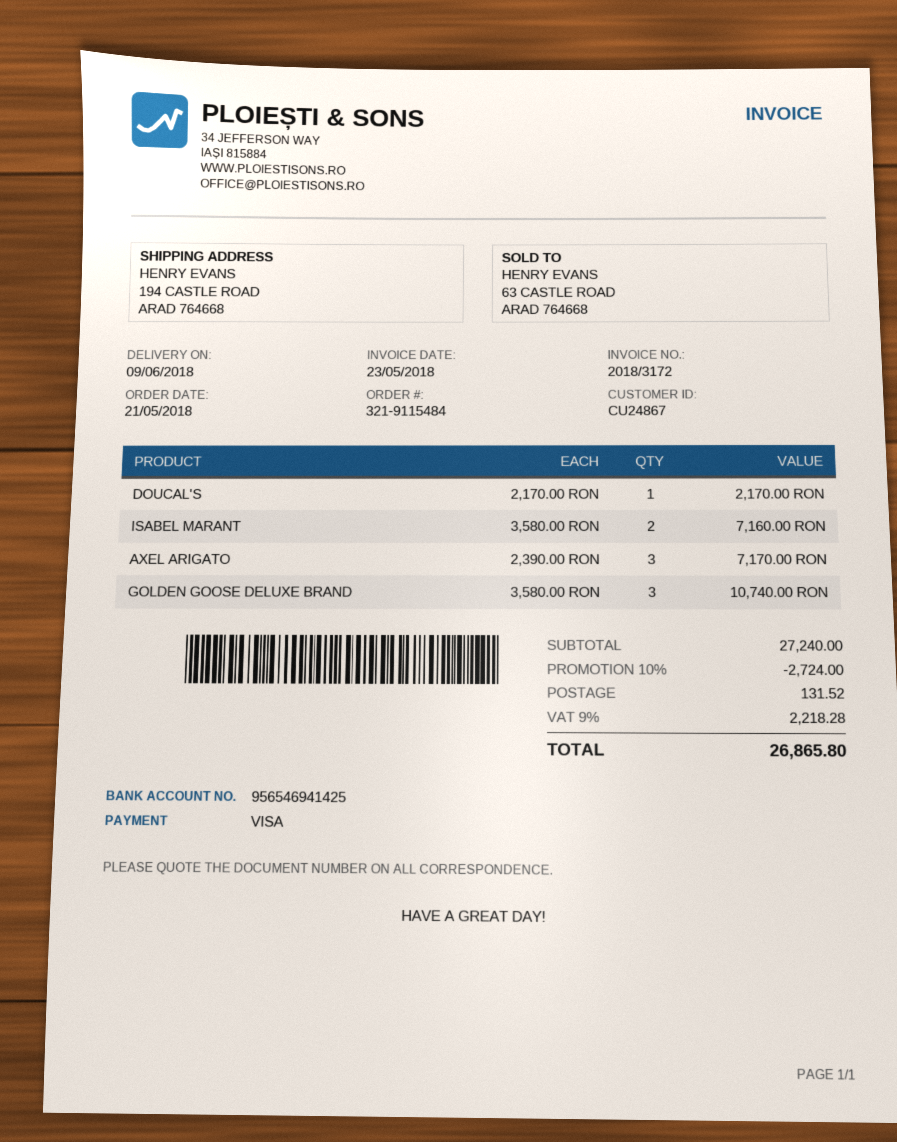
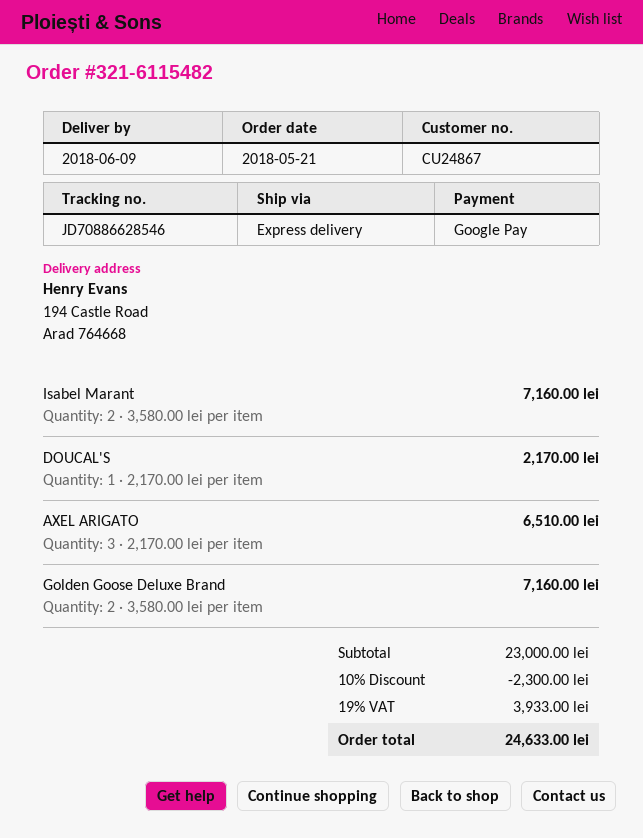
order number: 321-9115484 -> 321-6115482
payment method: Visa -> Google Pay
AXEL ARIGATO: 3 x 2390.00 = 7170.00 -> 3 x 2170.00 = 6510.00
GOLDEN GOOSE DELUXE BRAND: 3 x 3580.00 = 10740.00 -> 2 x 3580.00 = 7160.00
subtotal: 27240.00 -> 23000.00
discount: 10% = 2724.00 -> 10% = 2300.00
shipping: 131.52 -> none
tax: 9% = 2218.28 -> 19% = 3933.00
total: 26865.80 -> 24633.00

